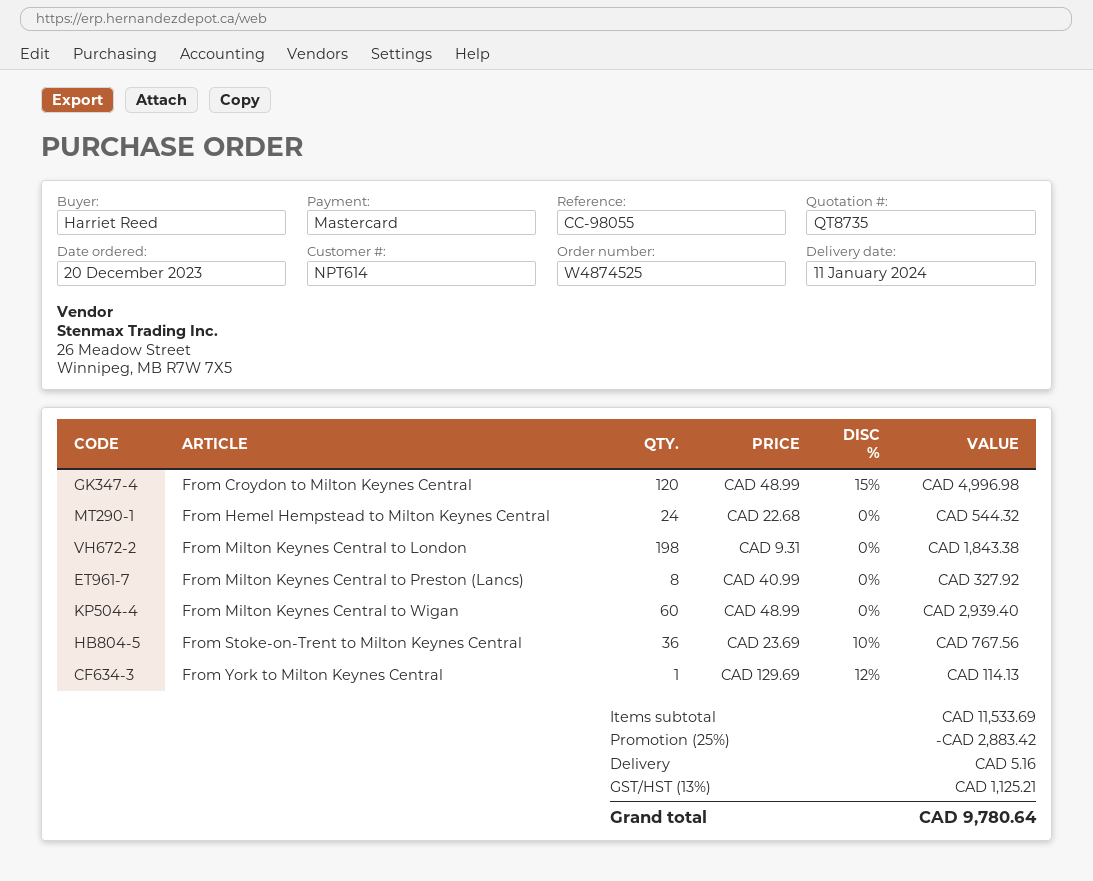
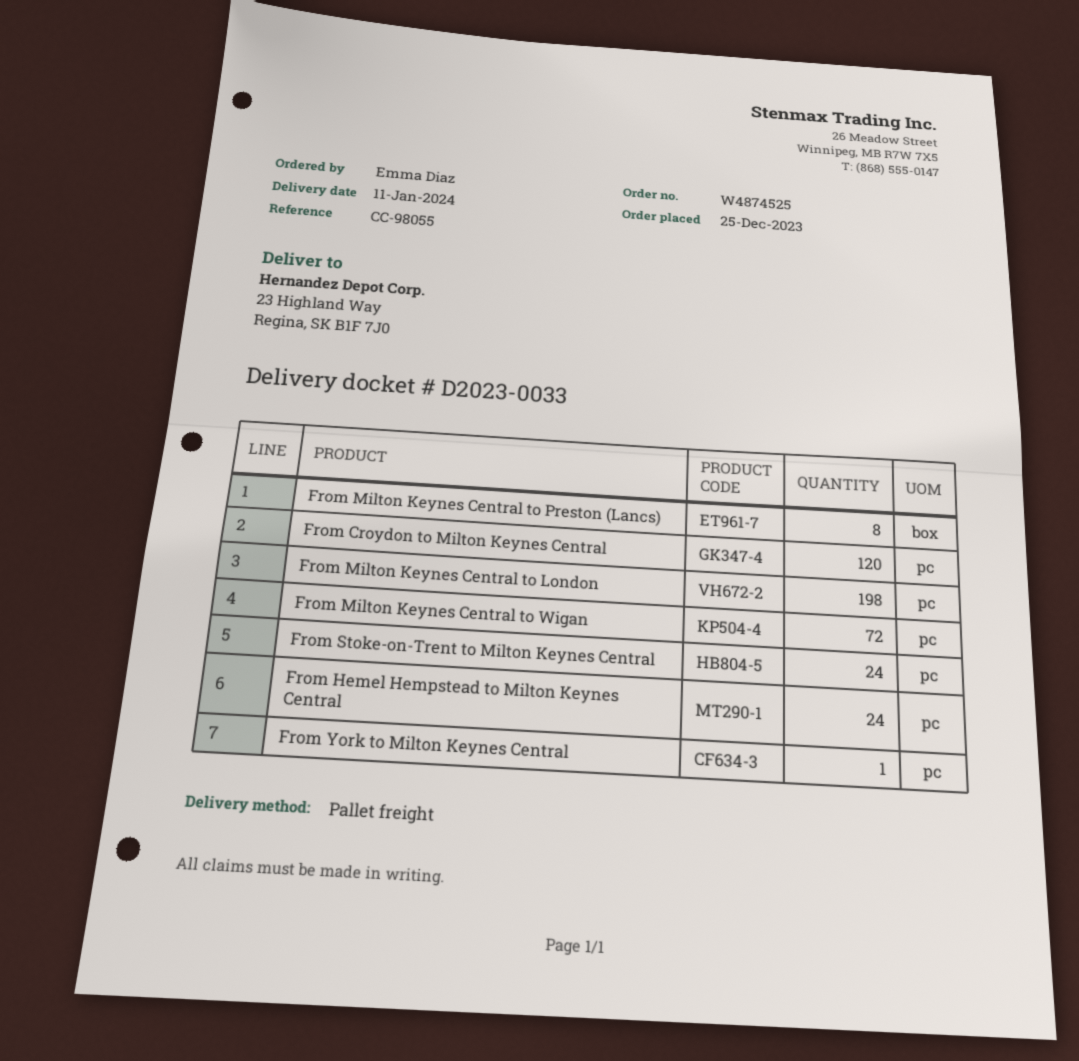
order date: 2023-12-20 -> 2023-12-25
ordered by: Harriet Reed -> Emma Diaz
From Milton Keynes Central to Wigan: 60 -> 72
From Stoke-on-Trent to Milton Keynes Central: 36 -> 24

